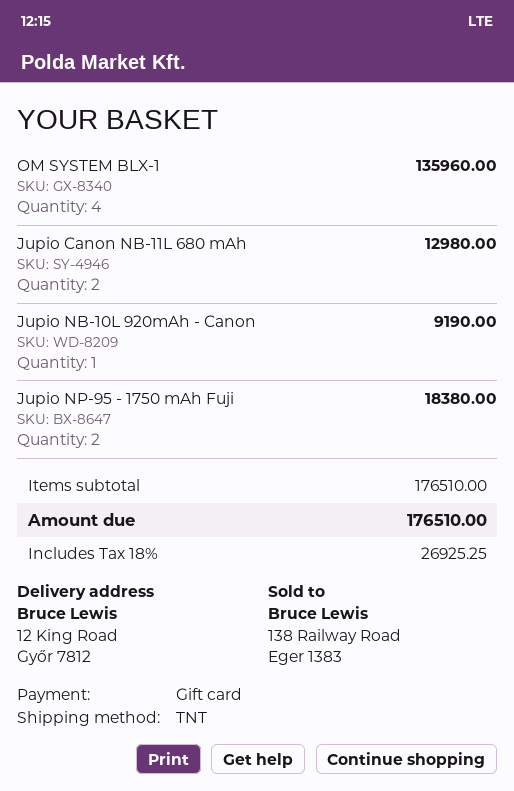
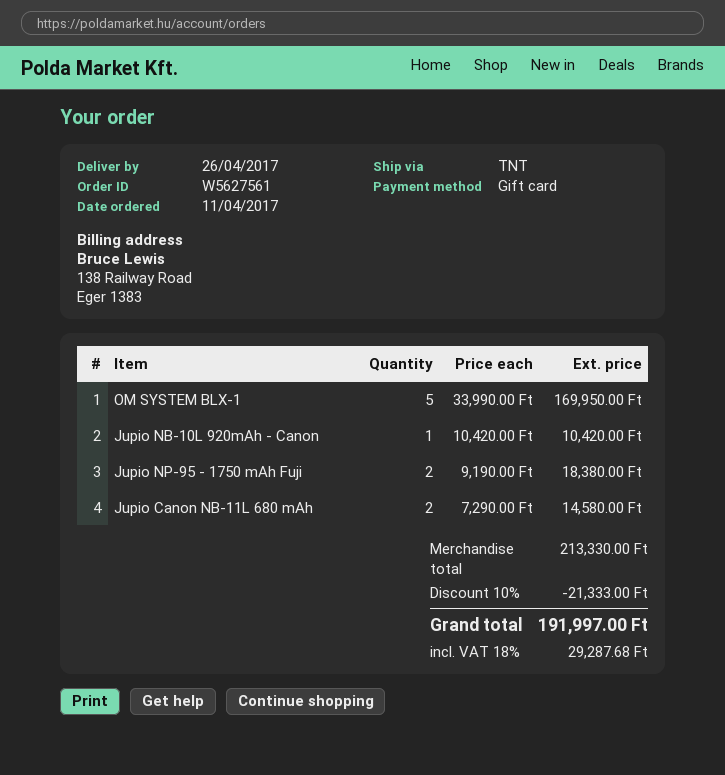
OM SYSTEM BLX-1: 4 for 135960.00 -> 5 for 169950.00
Jupio Canon NB-11L 680 mAh: 2 for 12980.00 -> 2 for 14580.00
Jupio NB-10L 920mAh - Canon: 1 for 9190.00 -> 1 for 10420.00
subtotal: 176510.00 -> 213330.00
discount: none -> 10% = 21333.00
tax: 18% = 26925.25 -> 18% = 29287.68
total: 176510.00 -> 191997.00

